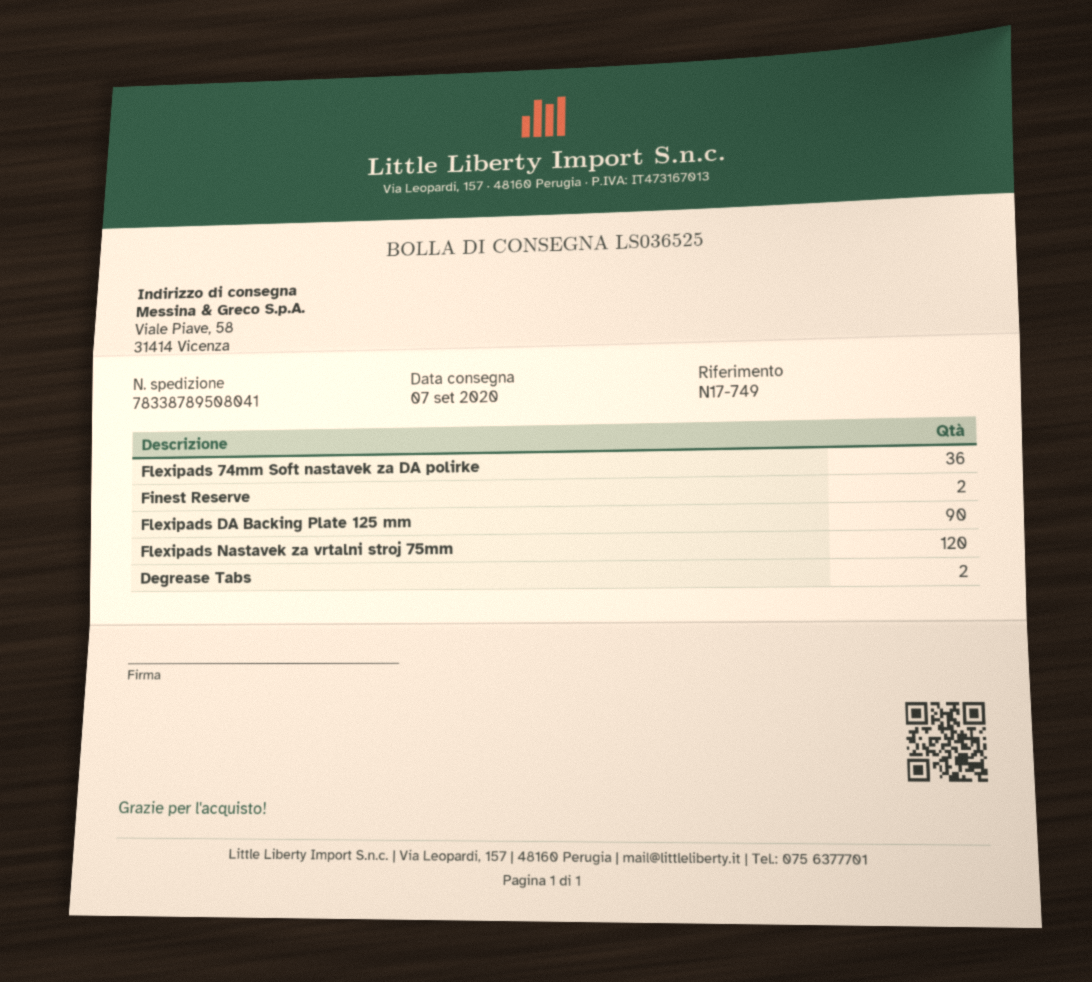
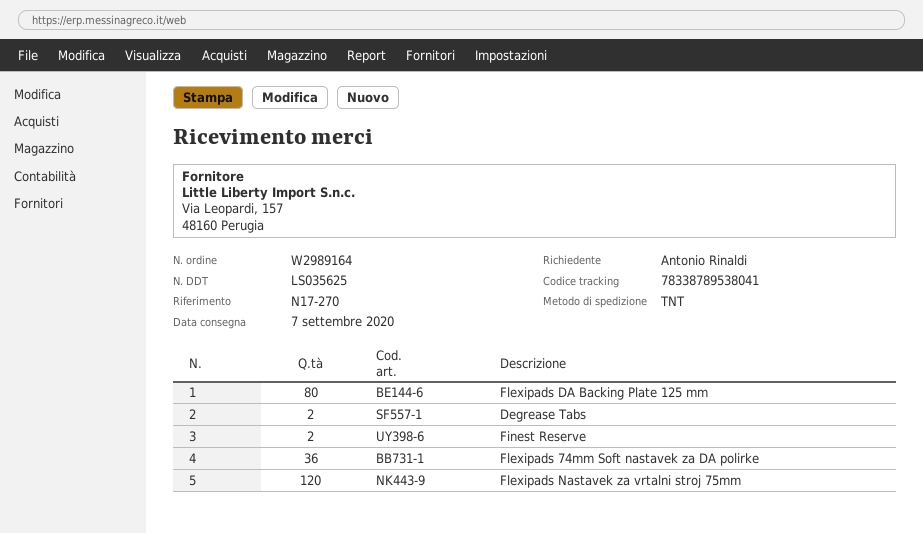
delivery note number: LS036525 -> LS035625
reference: N17-749 -> N17-270
tracking number: 78338789508041 -> 78338789538041
Flexipads DA Backing Plate 125 mm: 90 -> 80

